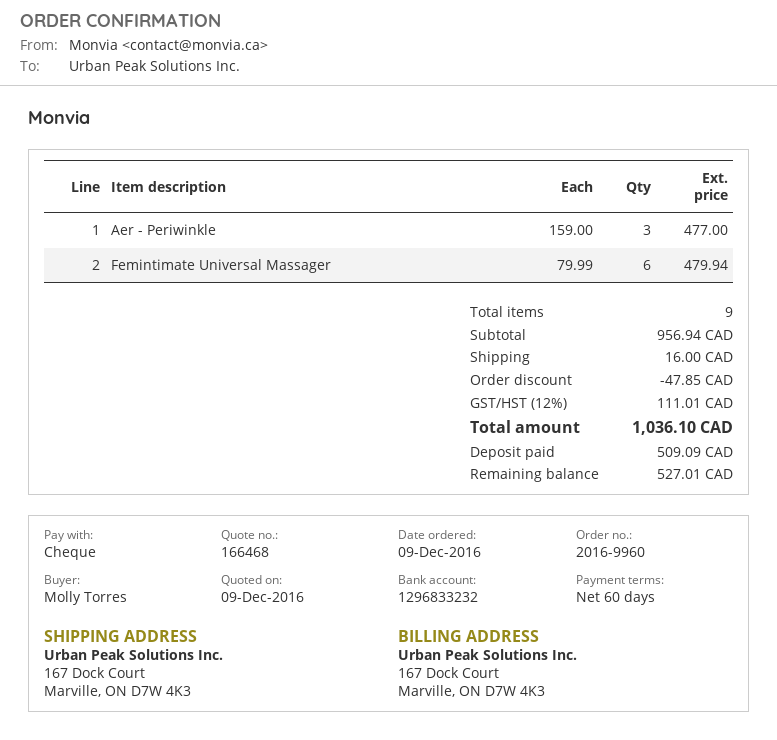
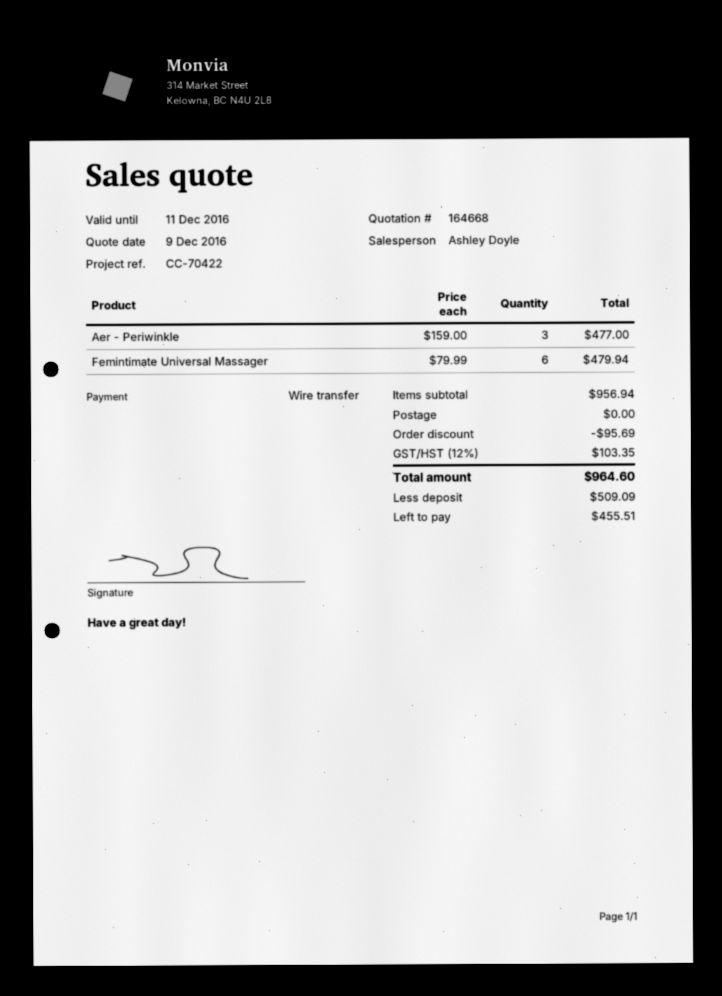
quote number: 166468 -> 164668
payment method: cheque -> bank transfer
discount: 47.85 -> 95.69
shipping: 16.00 -> 0.00
tax: 12% = 111.01 -> 12% = 103.35
total: 1036.10 -> 964.60
balance: 527.01 -> 455.51

